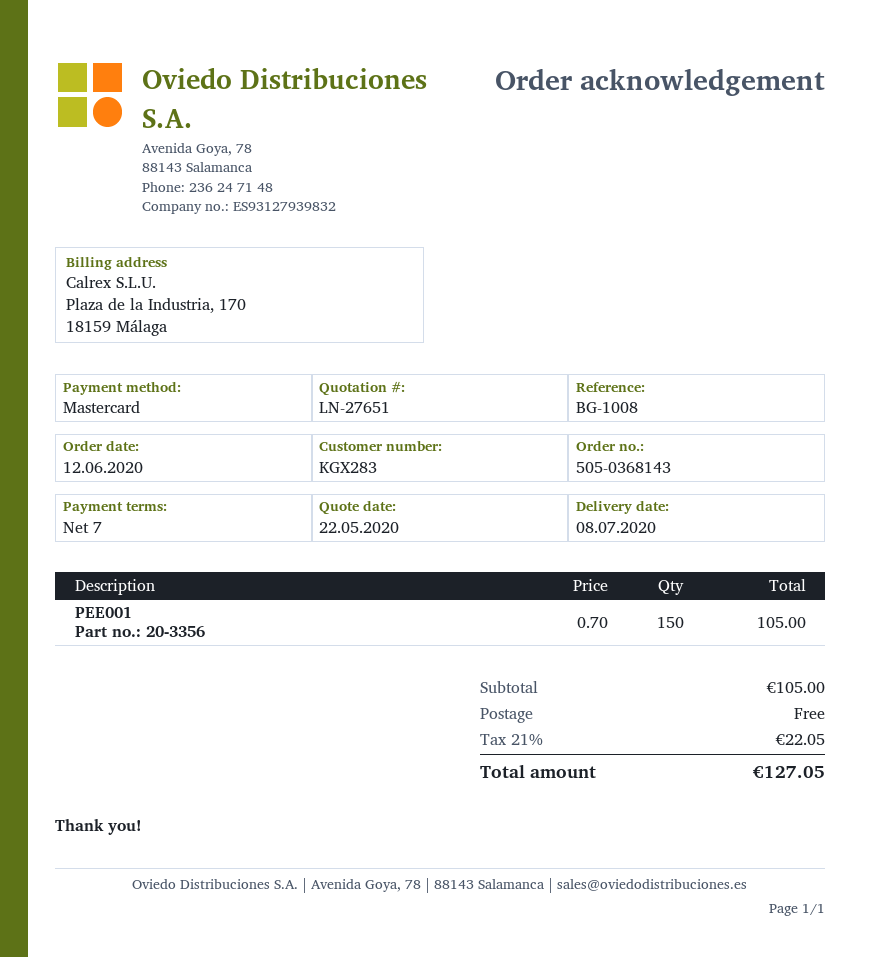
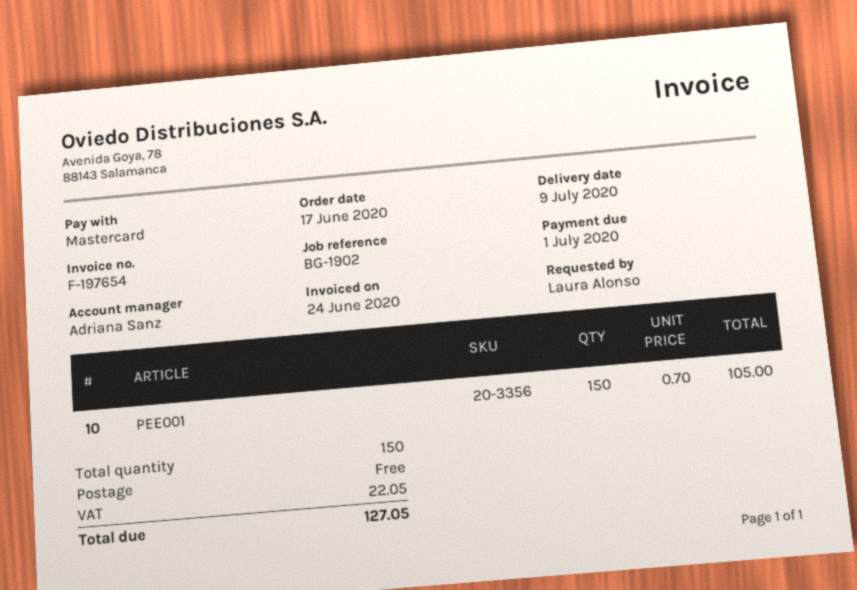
order date: 2020-06-12 -> 2020-06-17
delivery date: 2020-07-08 -> 2020-07-09
reference: BG-1008 -> BG-1902

